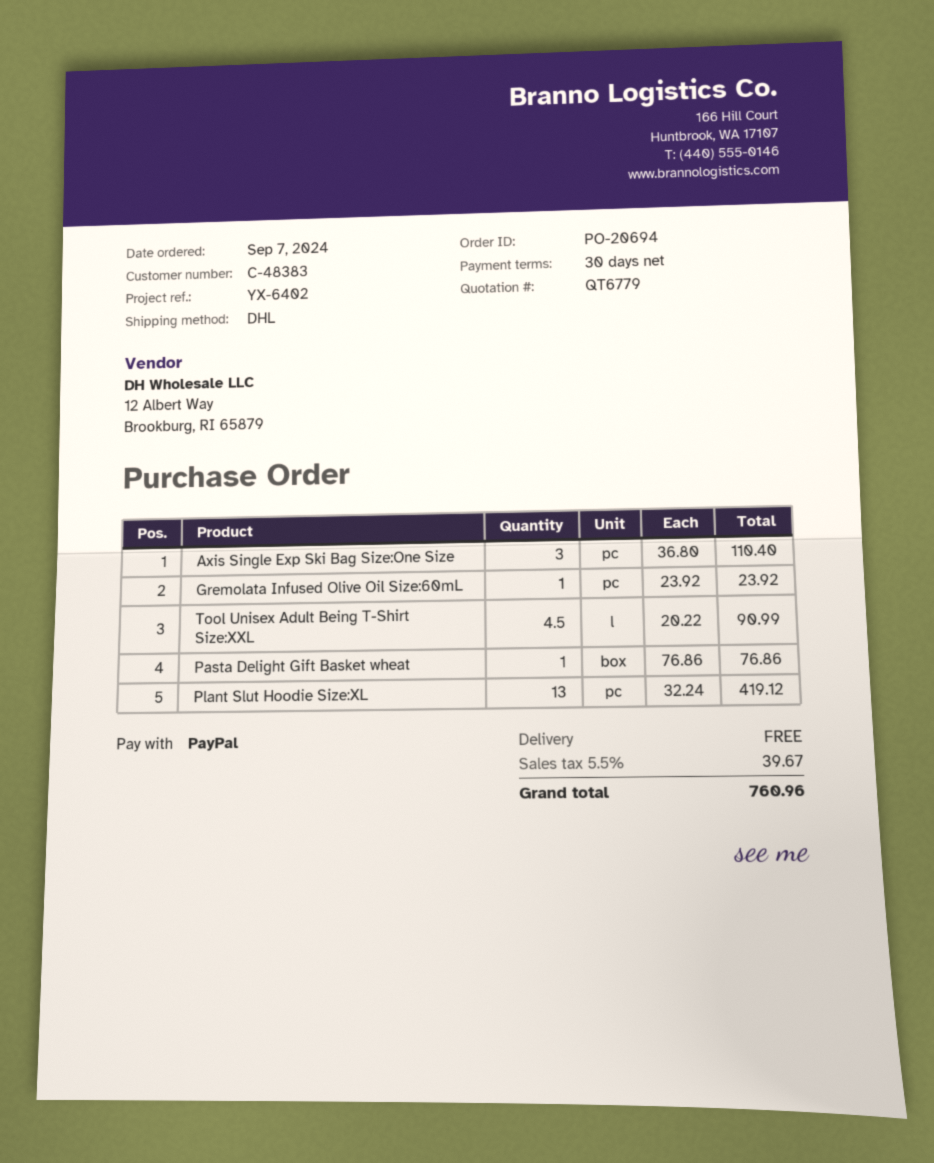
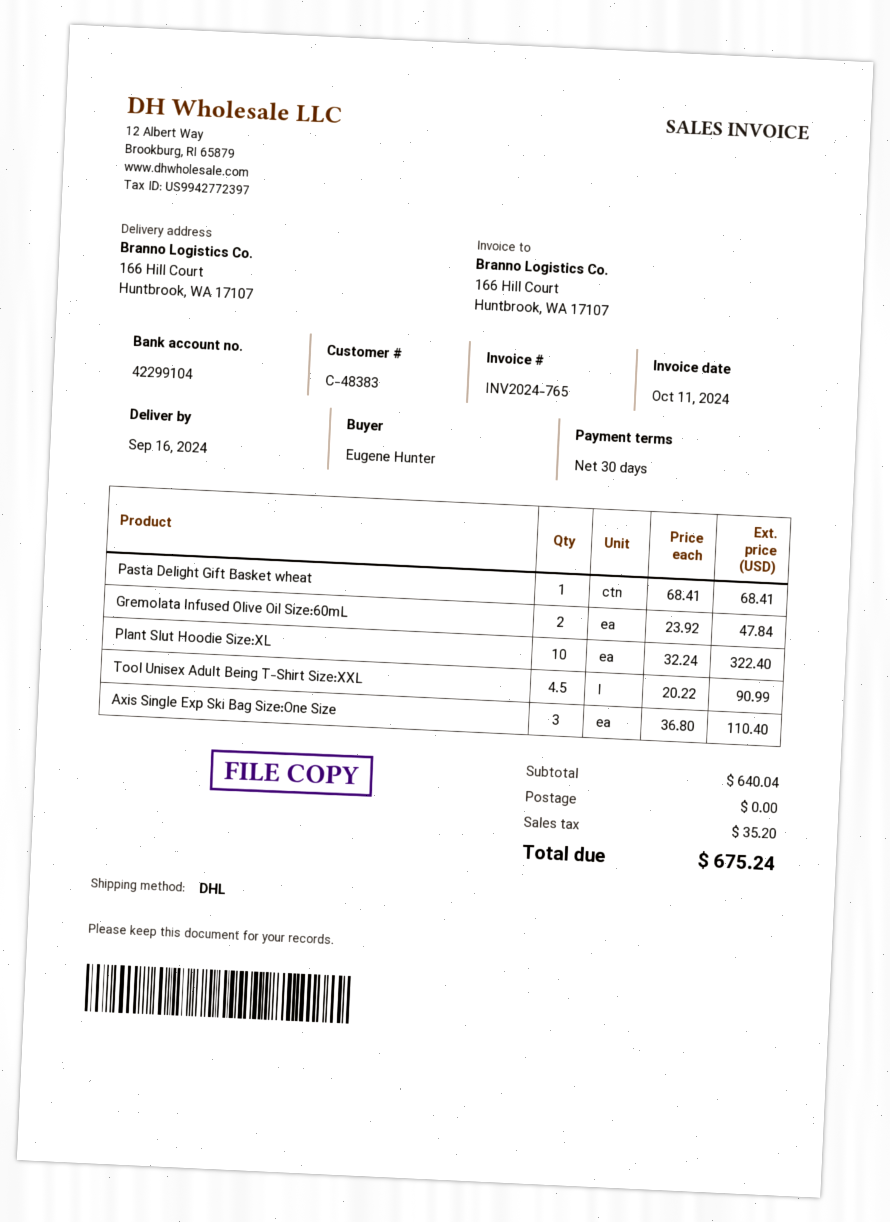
Gremolata Infused Olive Oil Size:60mL: 1 x 23.92 = 23.92 -> 2 x 23.92 = 47.84
Pasta Delight Gift Basket wheat: 1 x 76.86 = 76.86 -> 1 x 68.41 = 68.41
Plant Slut Hoodie Size:XL: 13 x 32.24 = 419.12 -> 10 x 32.24 = 322.40
tax: 39.67 -> 35.20
total: 760.96 -> 675.24

